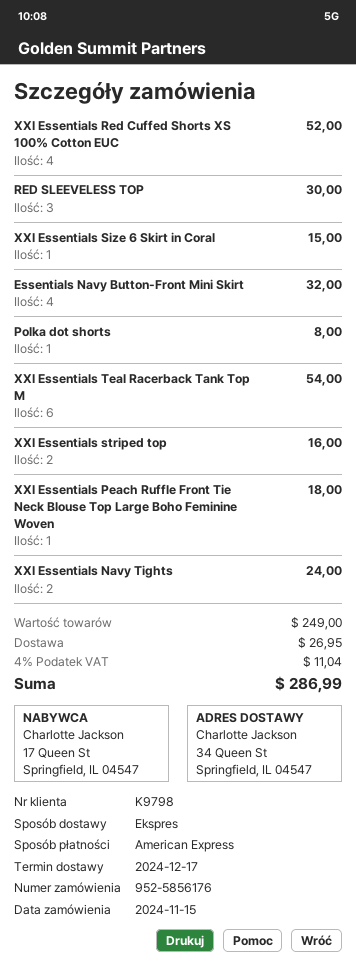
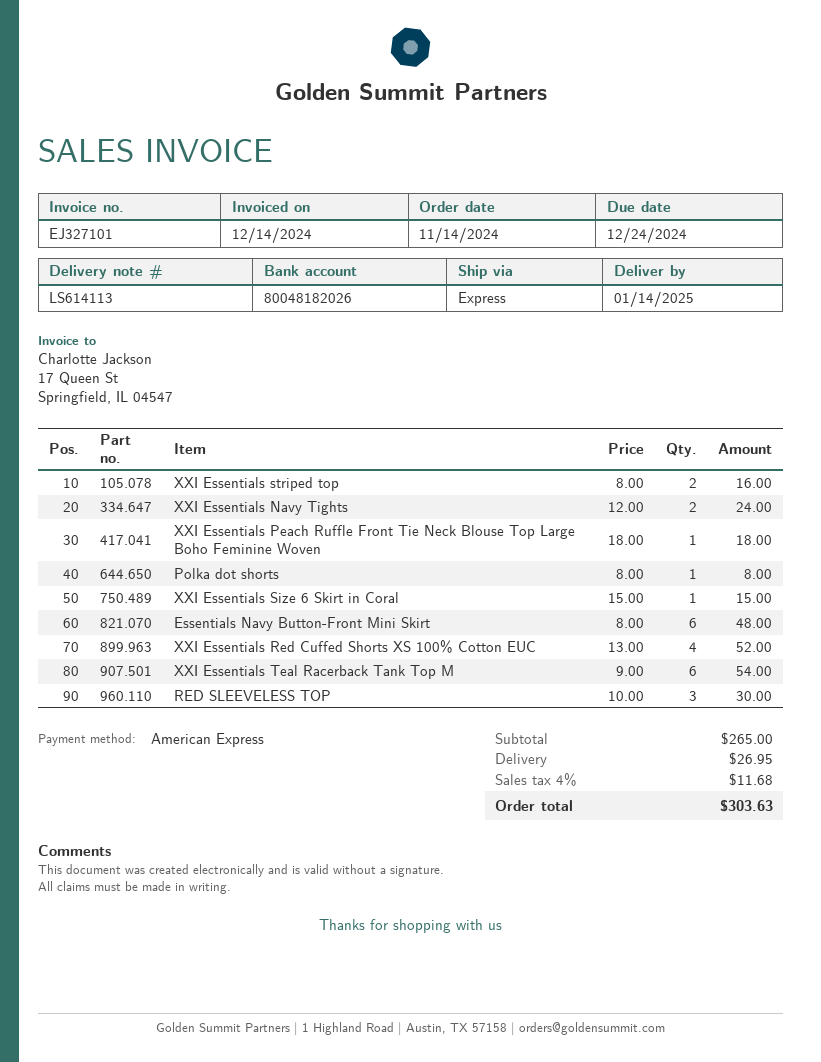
order date: 2024-11-15 -> 2024-11-14
delivery date: 2024-12-17 -> 2025-01-14
Essentials Navy Button-Front Mini Skirt: 4 for 32.00 -> 6 for 48.00
subtotal: 249.00 -> 265.00
tax: 4% = 11.04 -> 4% = 11.68
total: 286.99 -> 303.63

